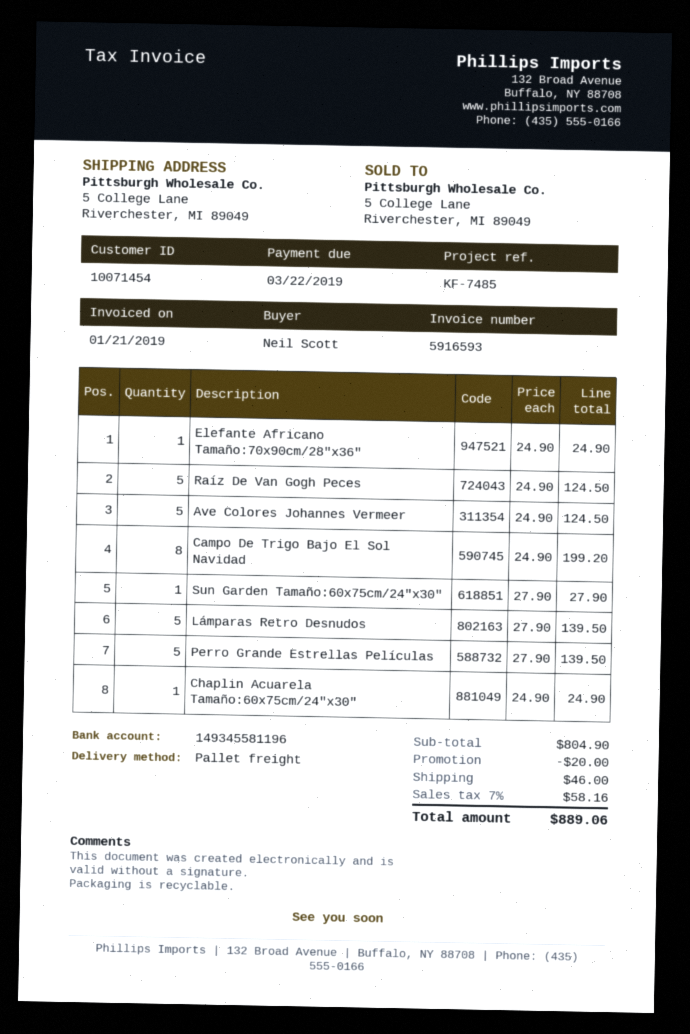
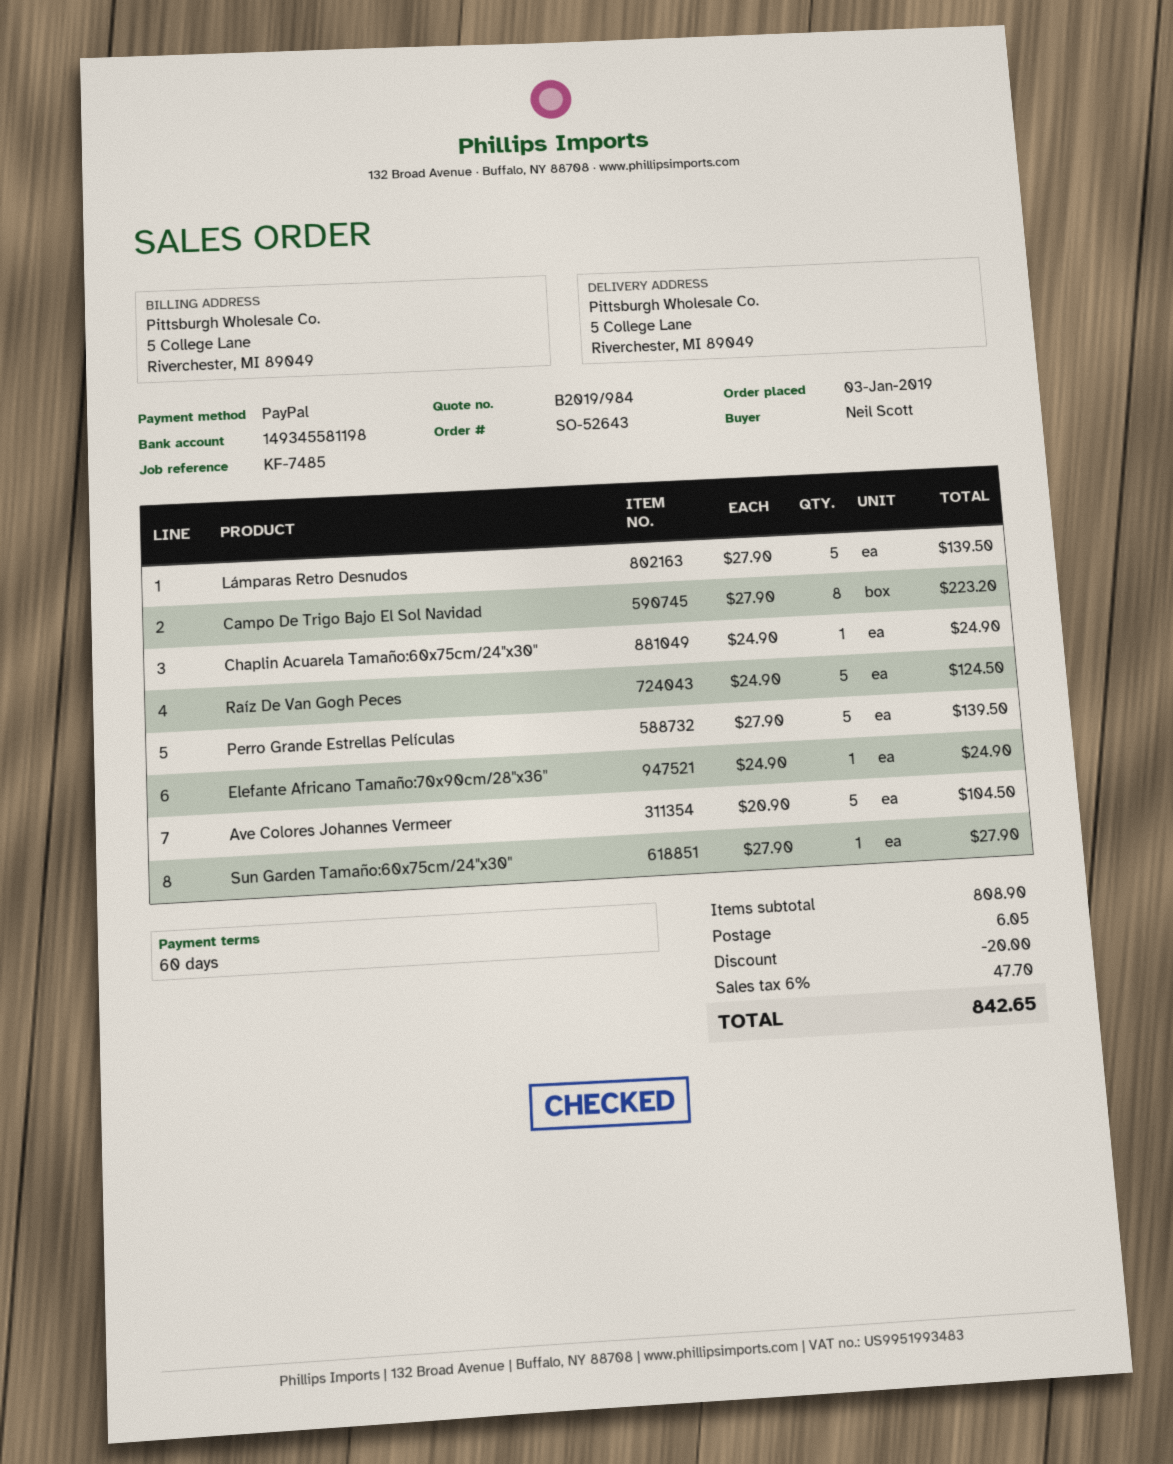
bank account: 149345581196 -> 149345581198
Ave Colores Johannes Vermeer: 5 x 24.90 = 124.50 -> 5 x 20.90 = 104.50
Campo De Trigo Bajo El Sol Navidad: 8 x 24.90 = 199.20 -> 8 x 27.90 = 223.20
subtotal: 804.90 -> 808.90
shipping: 46.00 -> 6.05
tax: 7% = 58.16 -> 6% = 47.70
total: 889.06 -> 842.65

